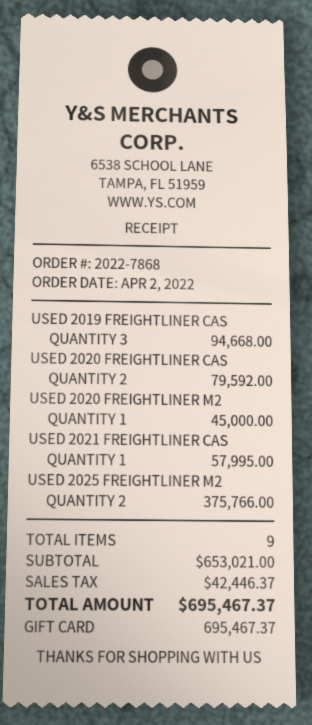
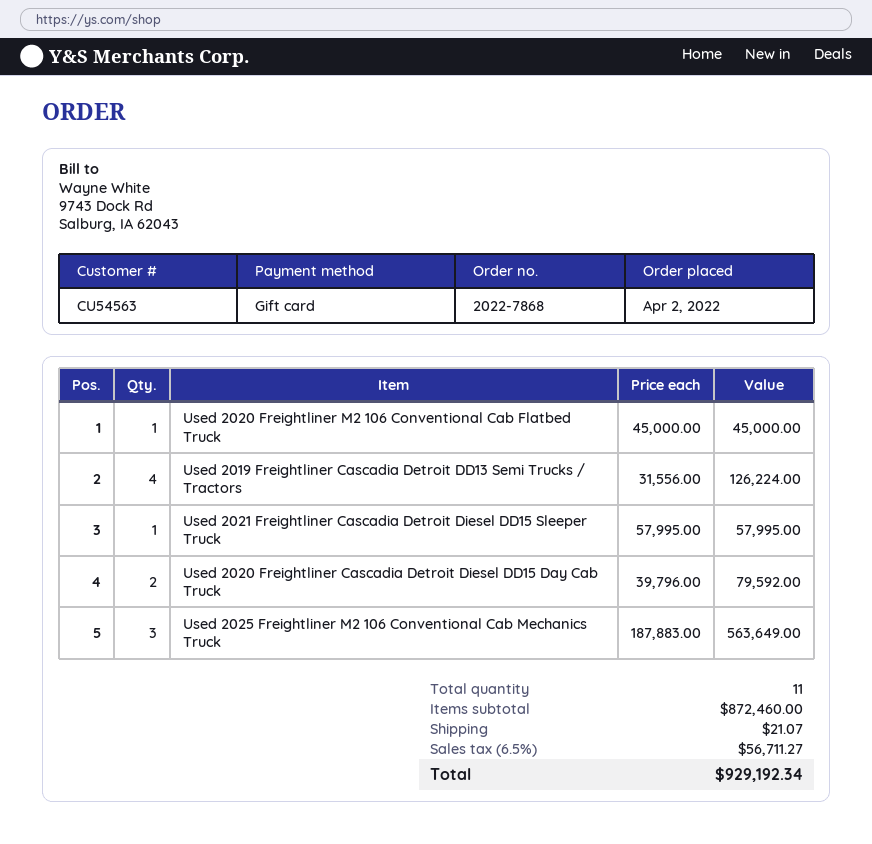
USED 2019 FREIGHTLINER CAS: 3 for 94668.00 -> 4 for 126224.00
USED 2025 FREIGHTLINER M2: 2 for 375766.00 -> 3 for 563649.00
total quantity: 9 -> 11
subtotal: 653021.00 -> 872460.00
shipping: none -> 21.07
tax: 42446.37 -> 56711.27
total: 695467.37 -> 929192.34

